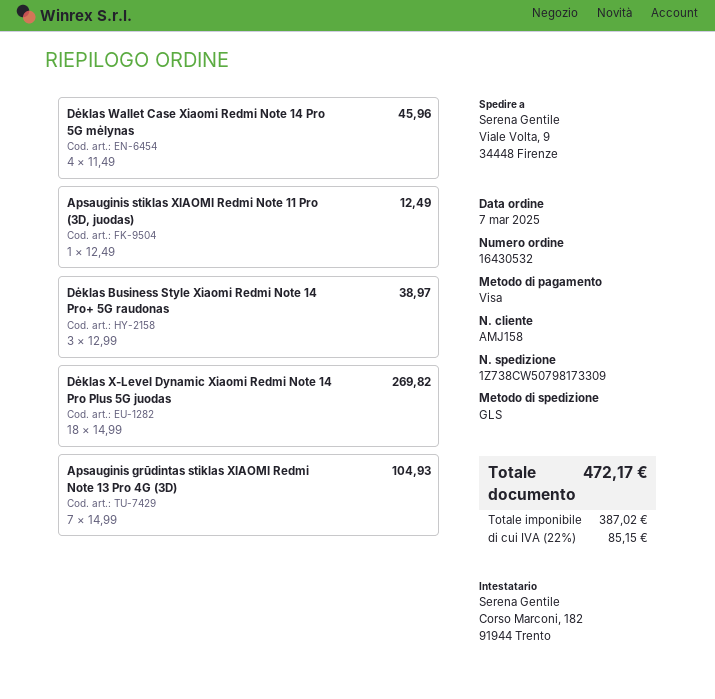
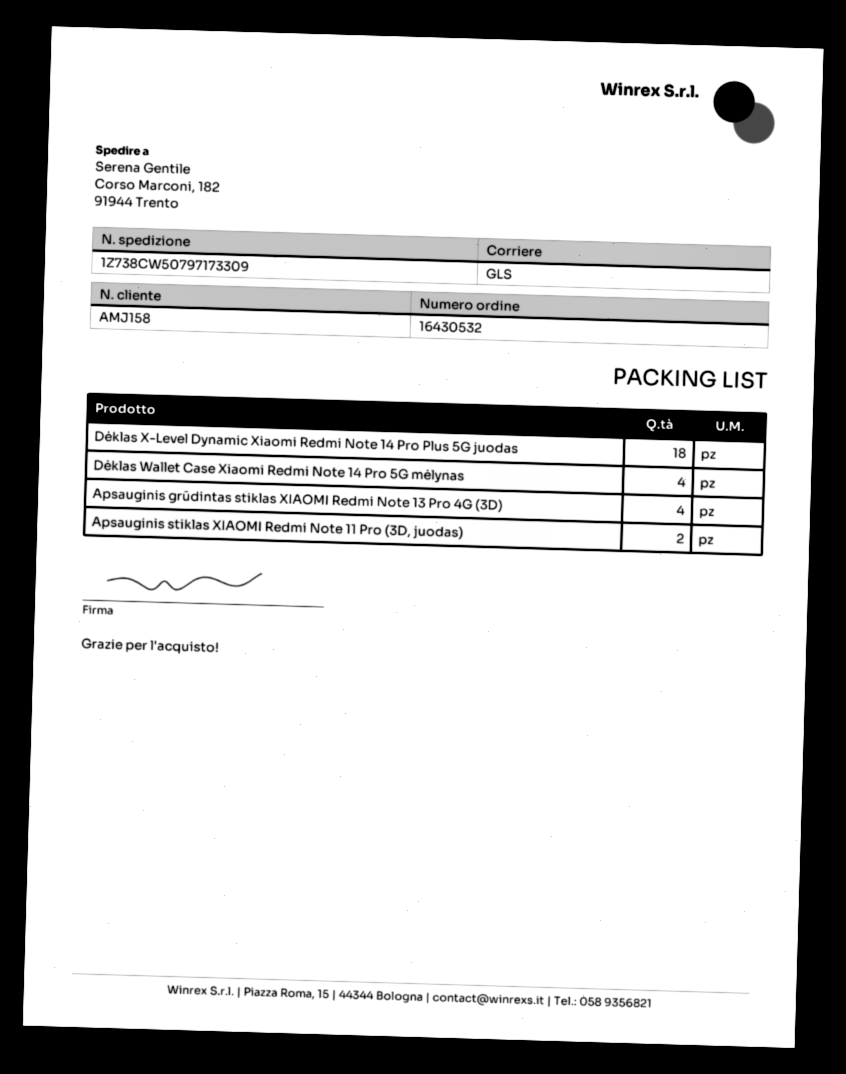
tracking number: 1Z738CW50798173309 -> 1Z738CW50797173309
ship to: Viale Volta, 9, 34448 Firenze -> Corso Marconi, 182, 91944 Trento
Apsauginis stiklas XIAOMI Redmi Note 11 Pro (3D, juodas): 1 -> 2
Dėklas Business Style Xiaomi Redmi Note 14 Pro+ 5G raudonas: 3 -> none
Apsauginis grūdintas stiklas XIAOMI Redmi Note 13 Pro 4G (3D): 7 -> 4

